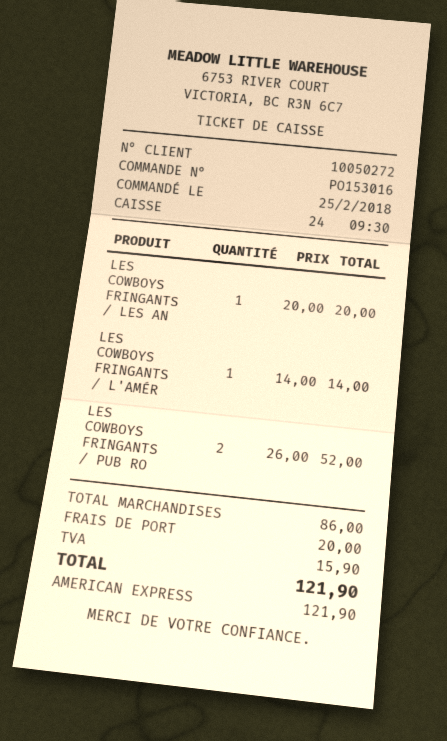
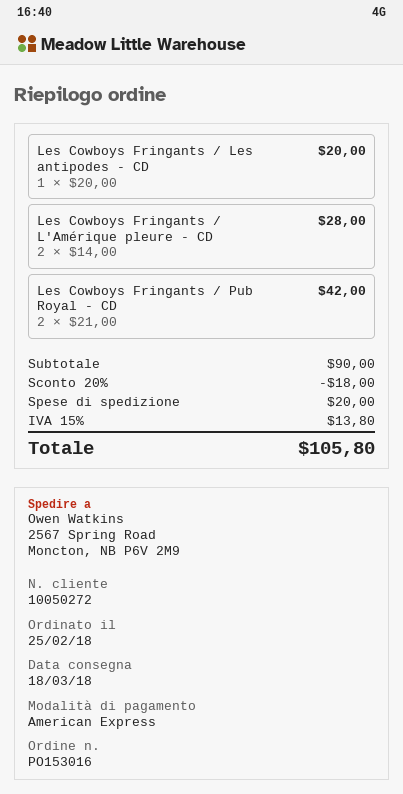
LES COWBOYS FRINGANTS / L'AMÉR: 1 x 14.00 = 14.00 -> 2 x 14.00 = 28.00
LES COWBOYS FRINGANTS / PUB RO: 2 x 26.00 = 52.00 -> 2 x 21.00 = 42.00
subtotal: 86.00 -> 90.00
discount: none -> 20% = 18.00
tax: 15.90 -> 13.80
total: 121.90 -> 105.80

